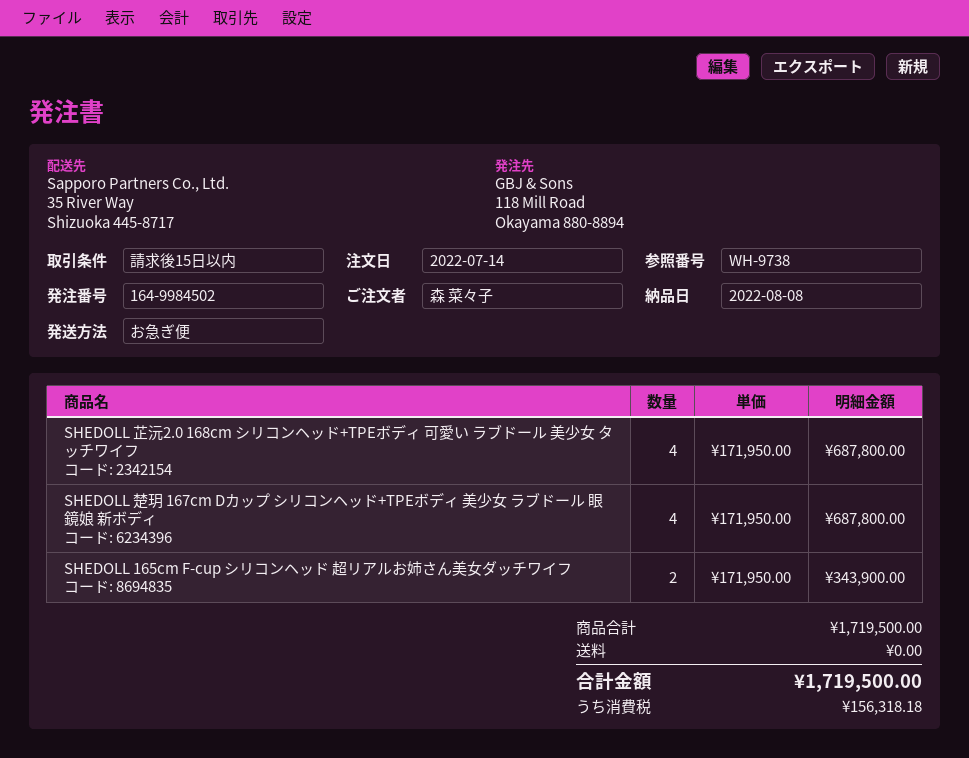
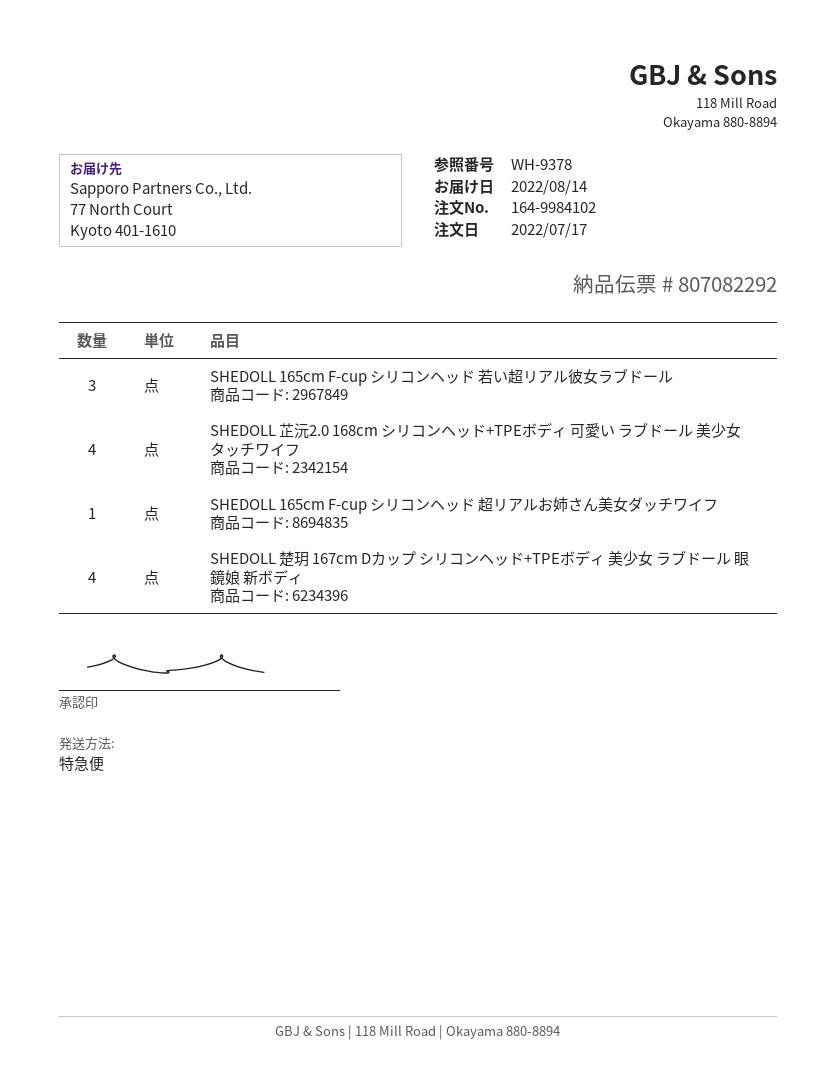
order number: 164-9984502 -> 164-9984102
order date: 2022-07-14 -> 2022-07-17
delivery date: 2022-08-08 -> 2022-08-14
reference: WH-9738 -> WH-9378
ship to: 35 River Way, Shizuoka 445-8717 -> 77 North Court, Kyoto 401-1610
SHEDOLL 165cm F-cup シリコンヘッド 超リアルお姉さん美女ダッチワイフ: 2 -> 1
SHEDOLL 165cm F-cup シリコンヘッド 若い超リアル彼女ラブドール: none -> 3

